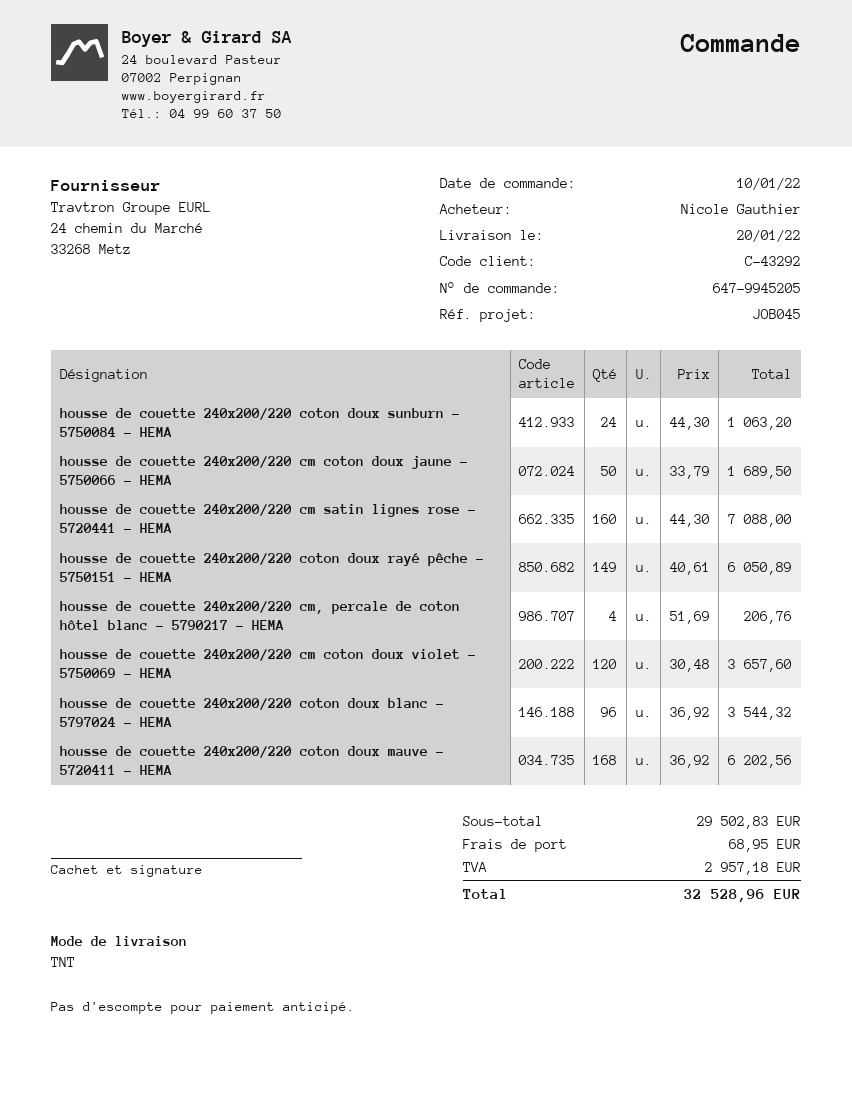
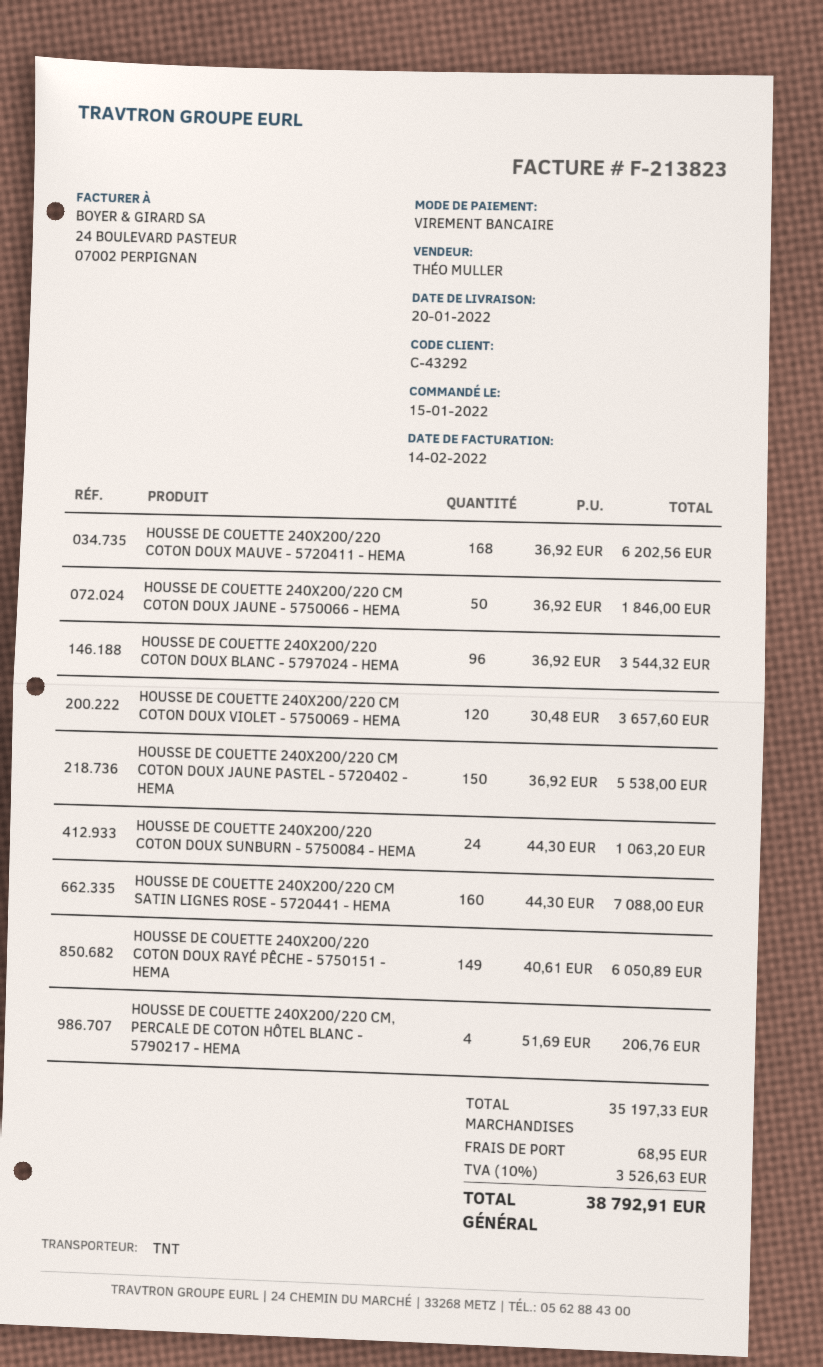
order date: 2022-01-10 -> 2022-01-15
housse de couette 240x200/220 cm coton doux jaune - 5750066 - HEMA: 50 x 33.79 = 1689.50 -> 50 x 36.92 = 1846.00
HOUSSE DE COUETTE 240X200/220 CM COTON DOUX JAUNE PASTEL - 5720402 - HEMA: none -> 150 x 36.92 = 5538.00
subtotal: 29502.83 -> 35197.33
tax: 2957.18 -> 3526.63
total: 32528.96 -> 38792.91

